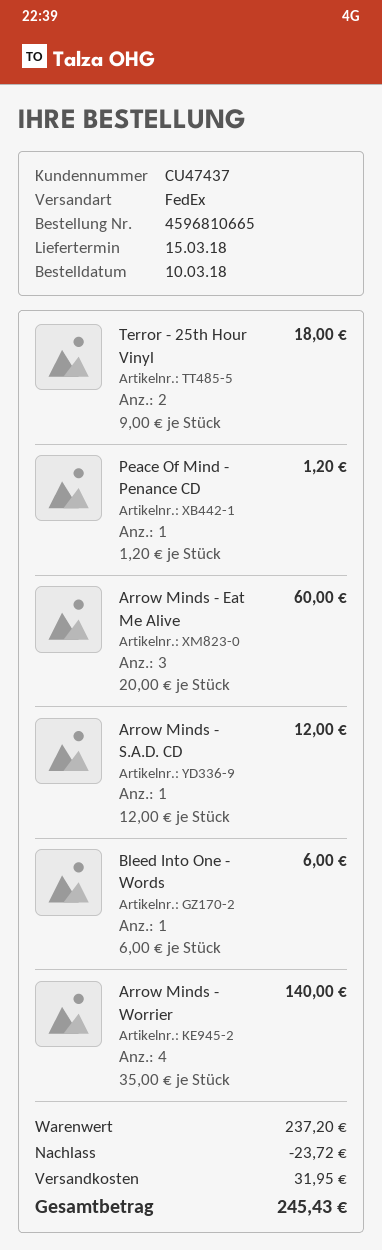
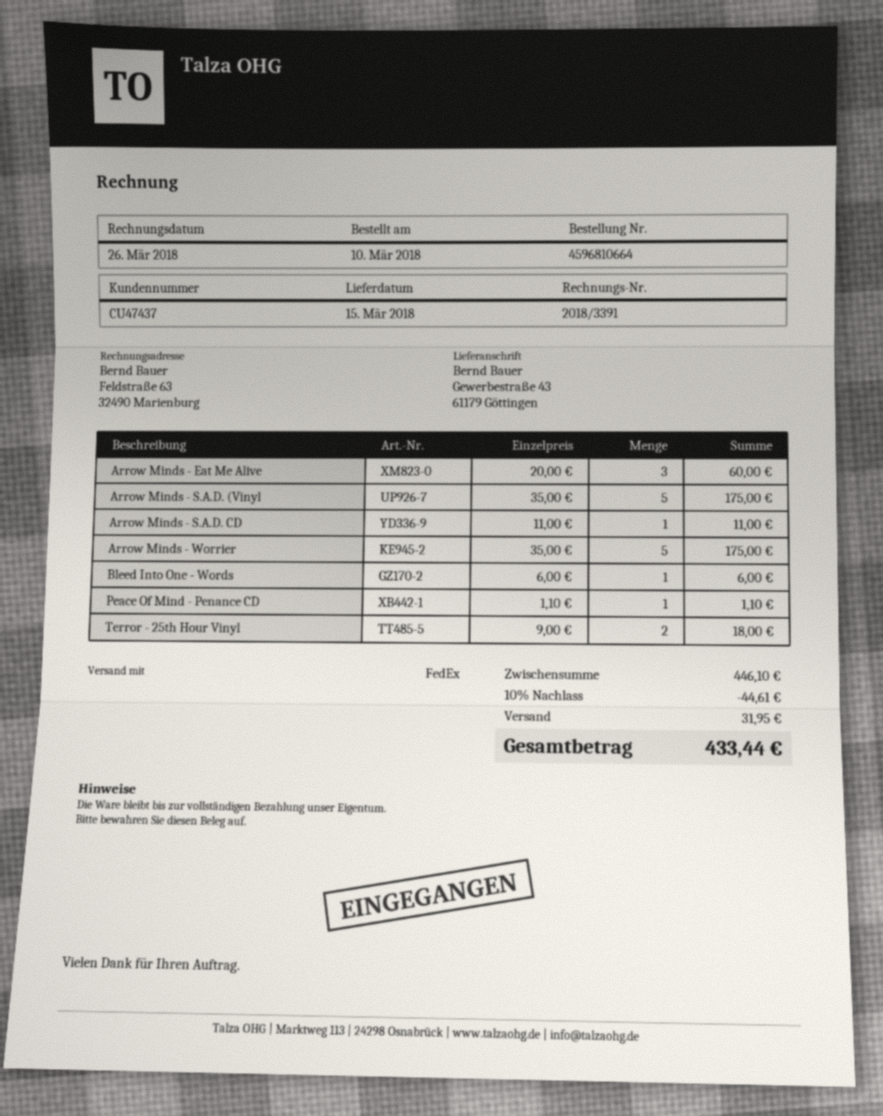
order number: 4596810665 -> 4596810664
Peace Of Mind - Penance CD: 1 x 1.20 = 1.20 -> 1 x 1.10 = 1.10
Arrow Minds - S.A.D. CD: 1 x 12.00 = 12.00 -> 1 x 11.00 = 11.00
Arrow Minds - Worrier: 4 x 35.00 = 140.00 -> 5 x 35.00 = 175.00
Arrow Minds - S.A.D. (Vinyl: none -> 5 x 35.00 = 175.00
subtotal: 237.20 -> 446.10
discount: 23.72 -> 44.61
total: 245.43 -> 433.44

